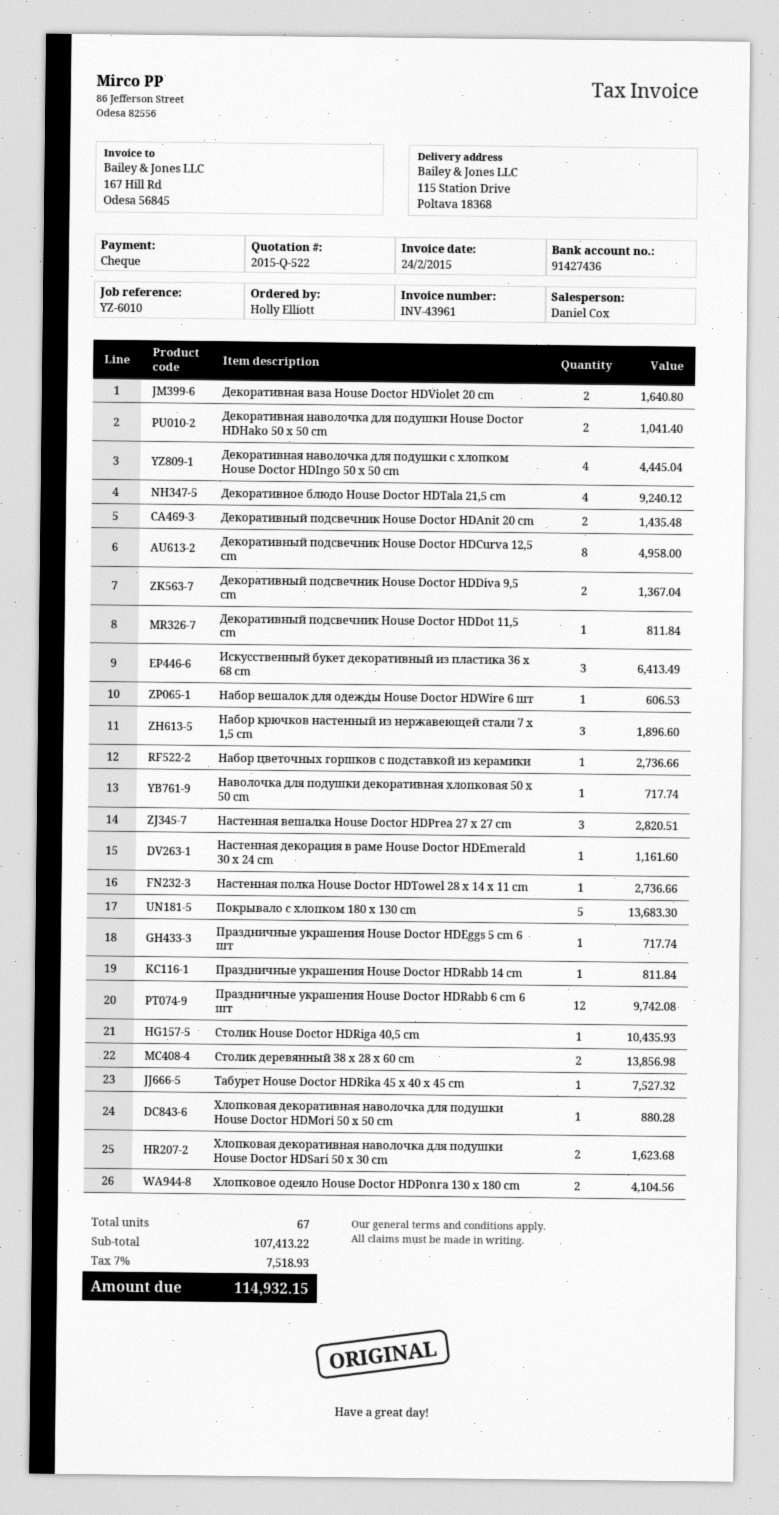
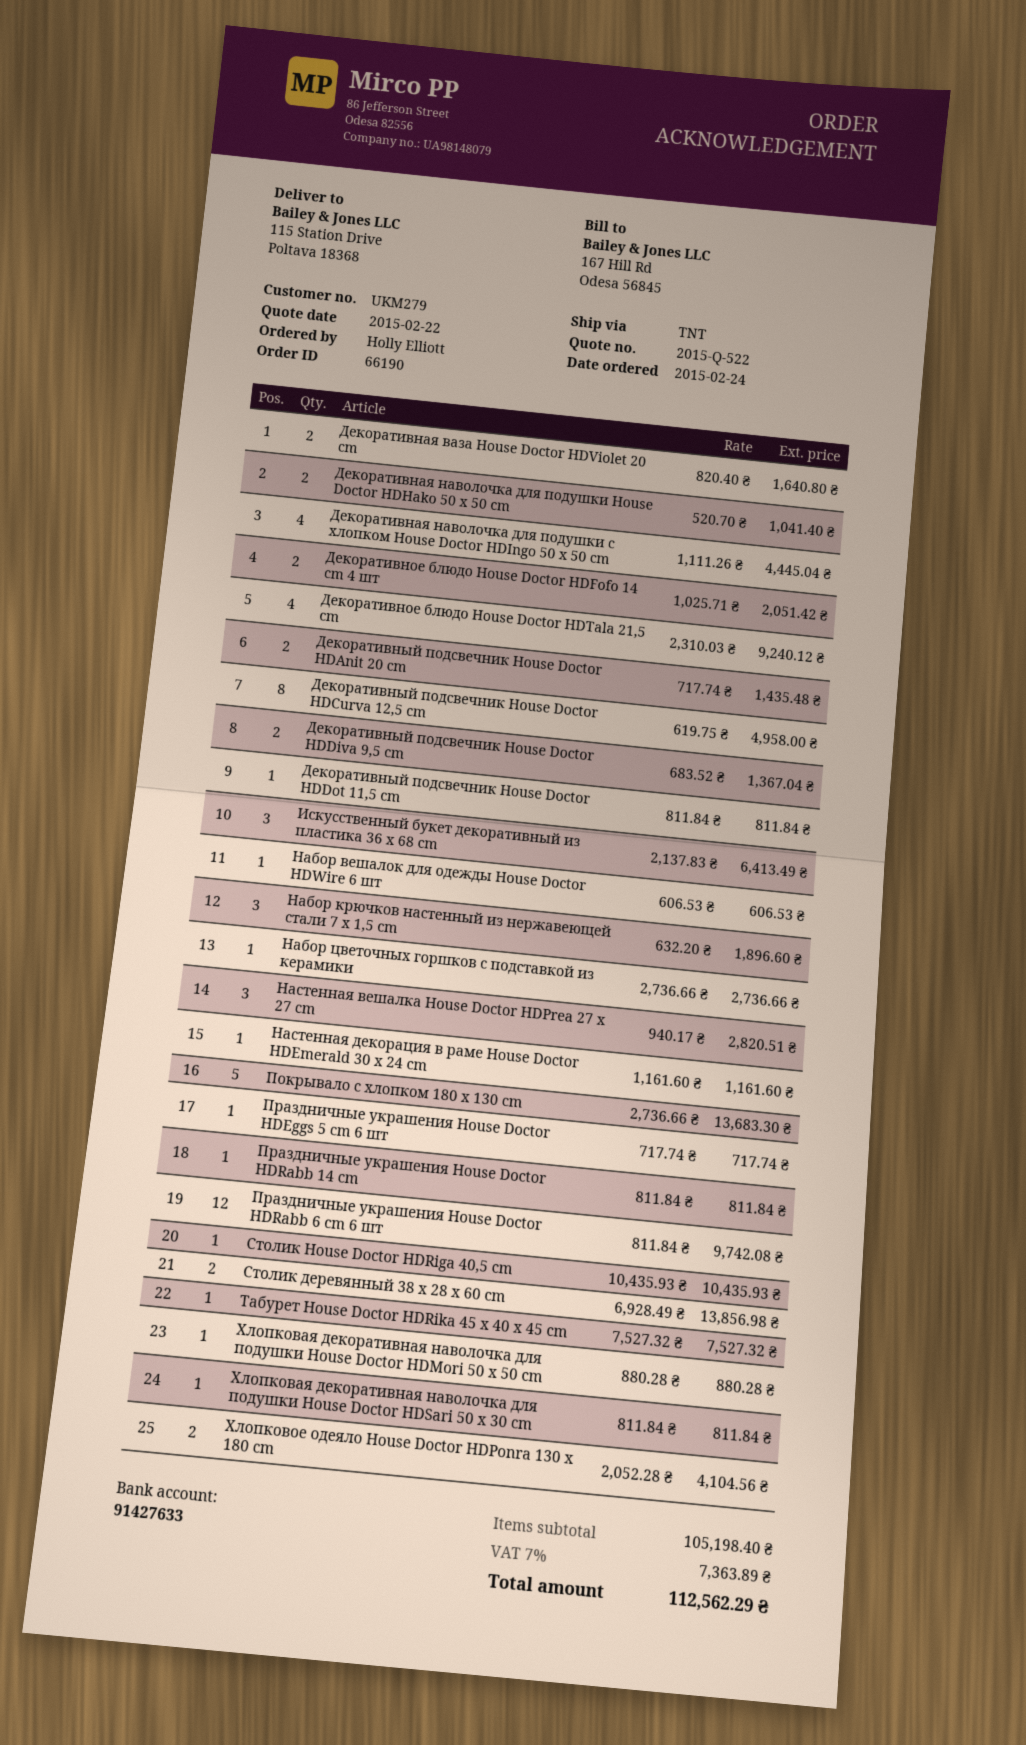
bank account: 91427436 -> 91427633
Наволочка для подушки декоративная хлопковая 50 x 50 cm: 1 for 717.74 -> none
Настенная полка House Doctor HDTowel 28 x 14 x 11 cm: 1 for 2736.66 -> none
Хлопковая декоративная наволочка для подушки House Doctor HDSari 50 x 30 cm: 2 for 1623.68 -> 1 for 811.84
Декоративное блюдо House Doctor HDFofo 14 cm 4 шт: none -> 2 for 2051.42
subtotal: 107413.22 -> 105198.40
tax: 7% = 7518.93 -> 7% = 7363.89
total: 114932.15 -> 112562.29

